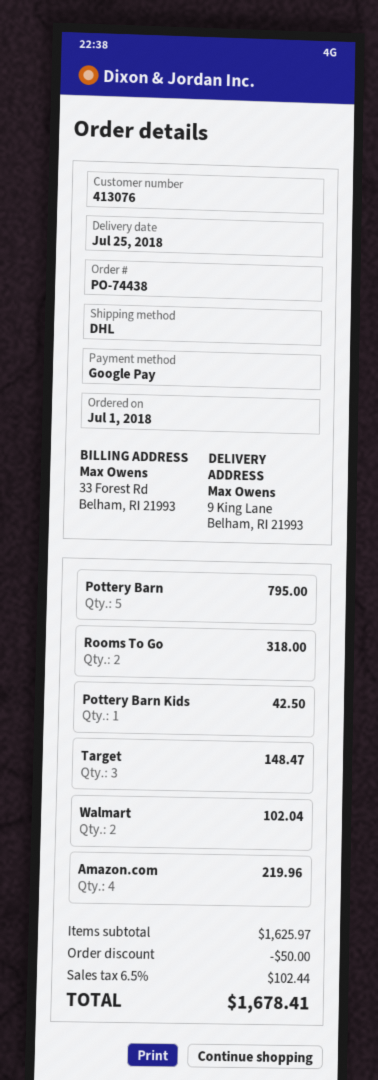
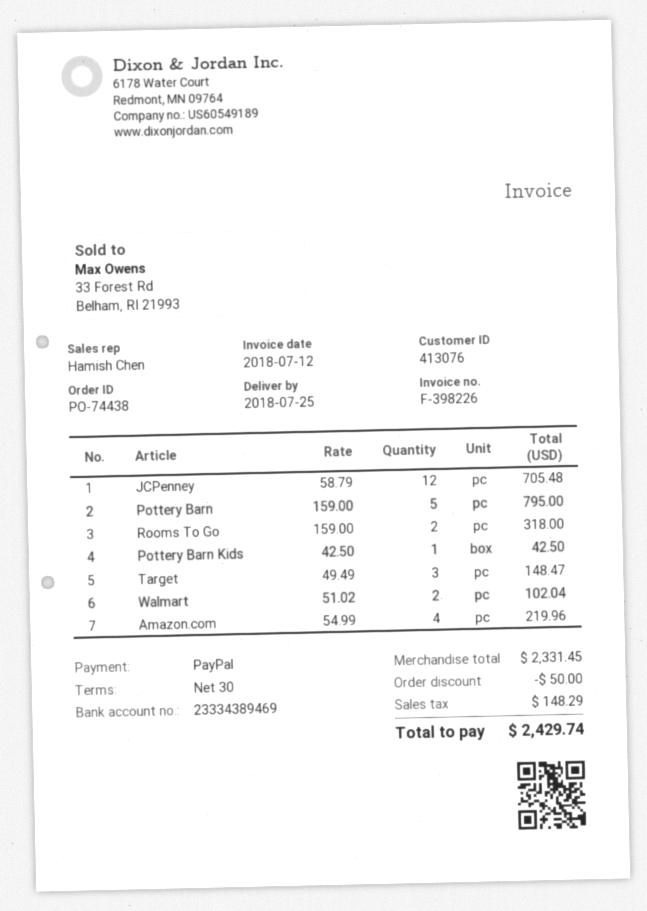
payment method: Google Pay -> PayPal
JCPenney: none -> 12 for 705.48
subtotal: 1625.97 -> 2331.45
tax: 102.44 -> 148.29
total: 1678.41 -> 2429.74

